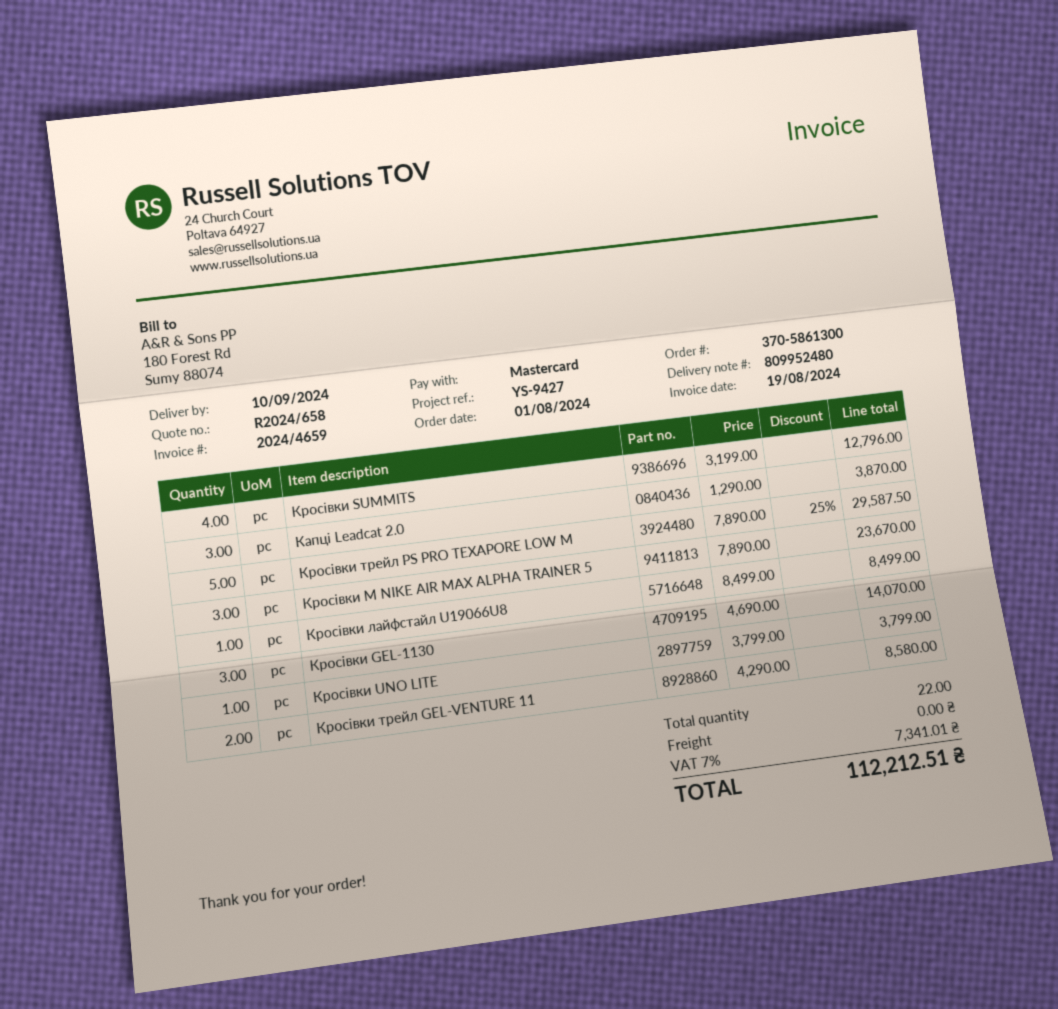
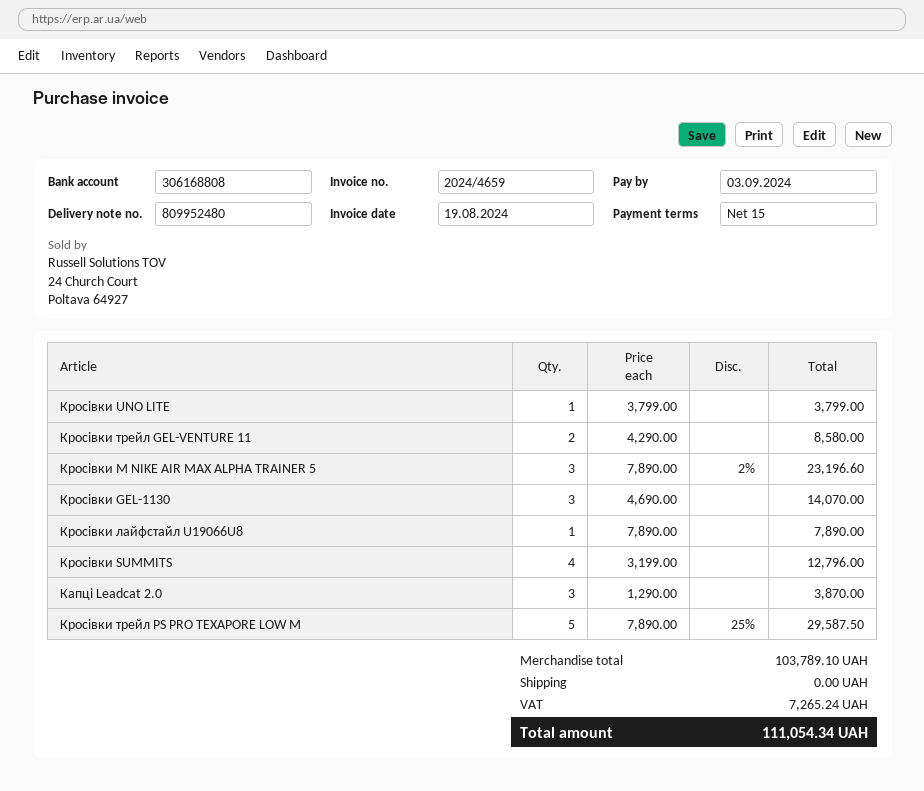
Кросівки M NIKE AIR MAX ALPHA TRAINER 5: 3 x 7890.00 = 23670.00 -> 3 x 7890.00 - 2% = 23196.60
Кросівки лайфстайл U19066U8: 1 x 8499.00 = 8499.00 -> 1 x 7890.00 = 7890.00
tax: 7341.01 -> 7265.24
total: 112212.51 -> 111054.34

